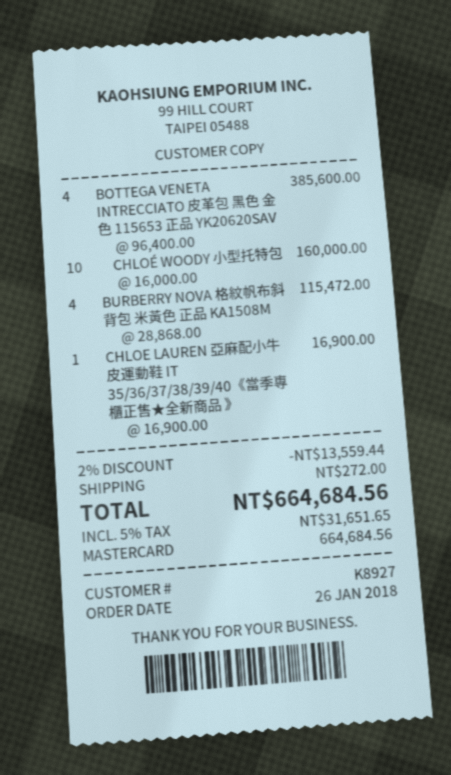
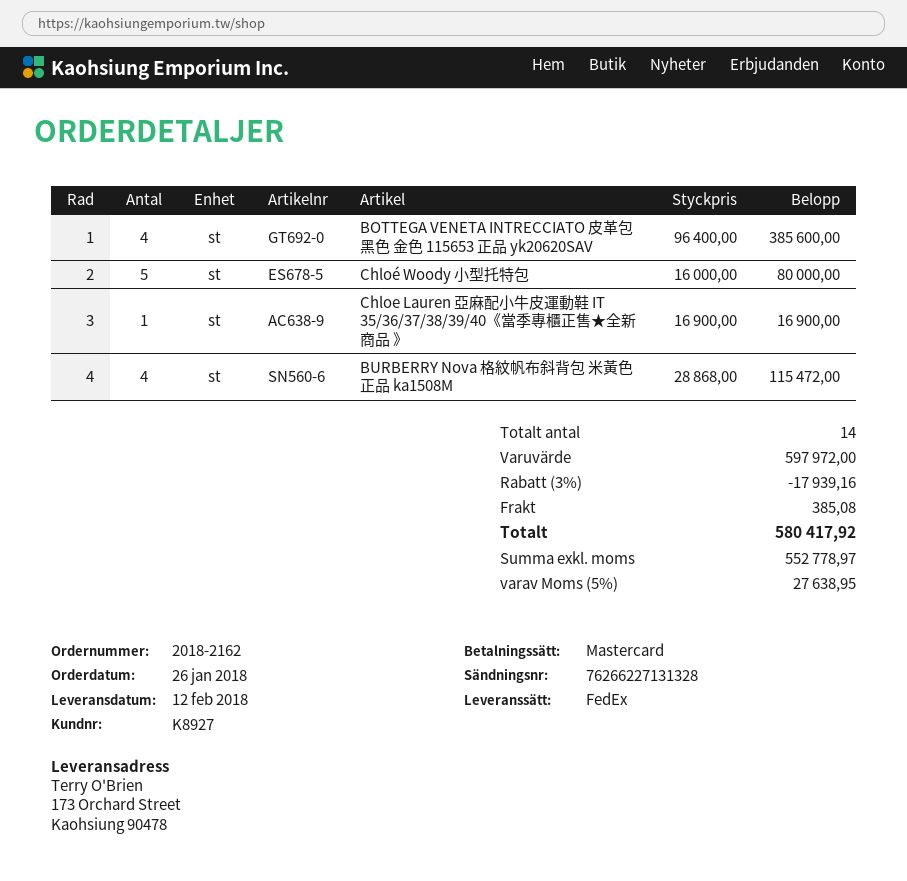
CHLOÉ WOODY 小型托特包: 10 x 16000.00 = 160000.00 -> 5 x 16000.00 = 80000.00
discount: 2% = 13559.44 -> 3% = 17939.16
shipping: 272.00 -> 385.08
tax: 5% = 31651.65 -> 5% = 27638.95
total: 664684.56 -> 580417.92

